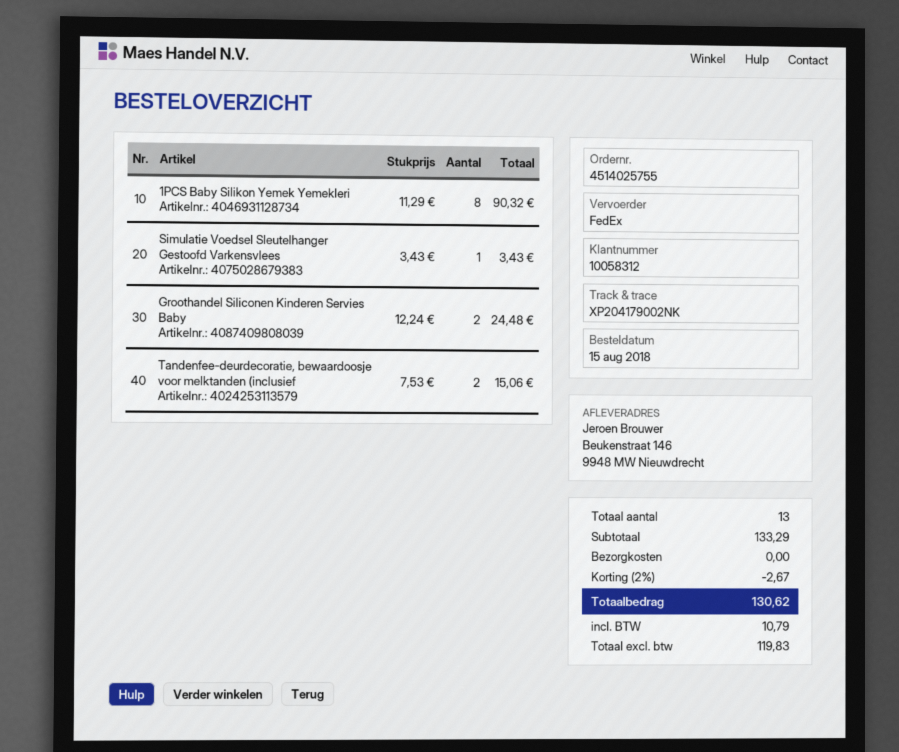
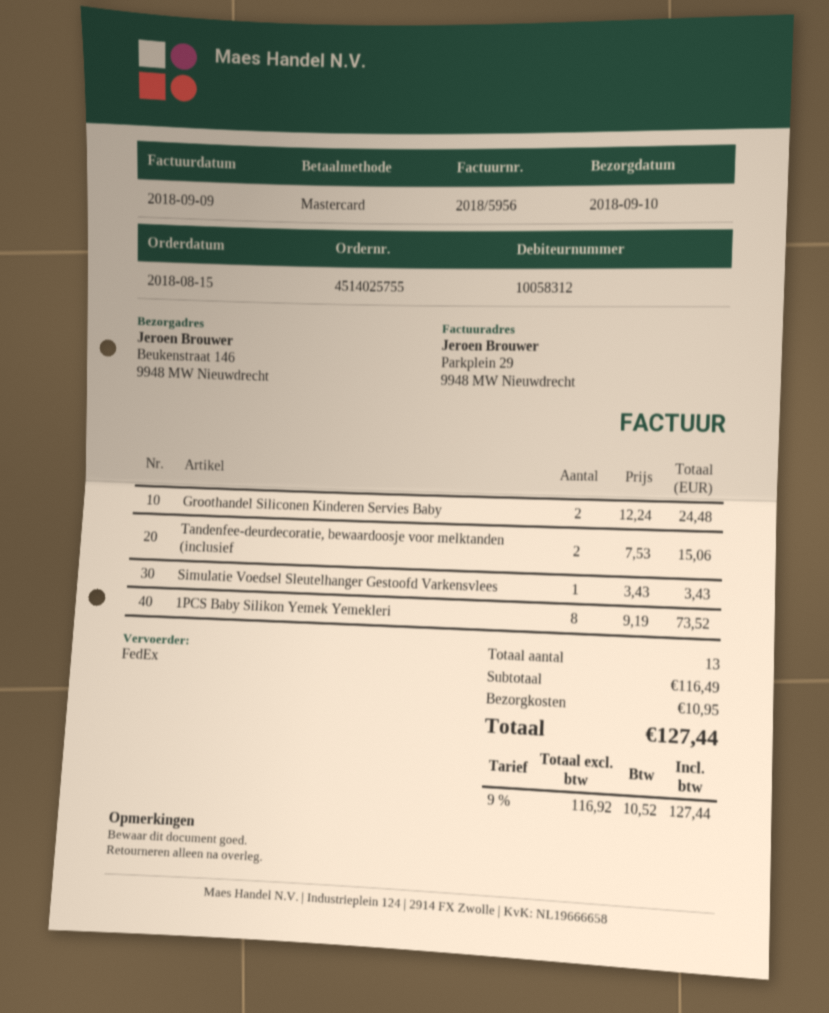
1PCS Baby Silikon Yemek Yemekleri: 8 x 11.29 = 90.32 -> 8 x 9.19 = 73.52
subtotal: 133.29 -> 116.49
discount: 2% = 2.67 -> none
shipping: 0.00 -> 10.95
net: 119.83 -> 116.92
tax: 10.79 -> 10.52
total: 130.62 -> 127.44

